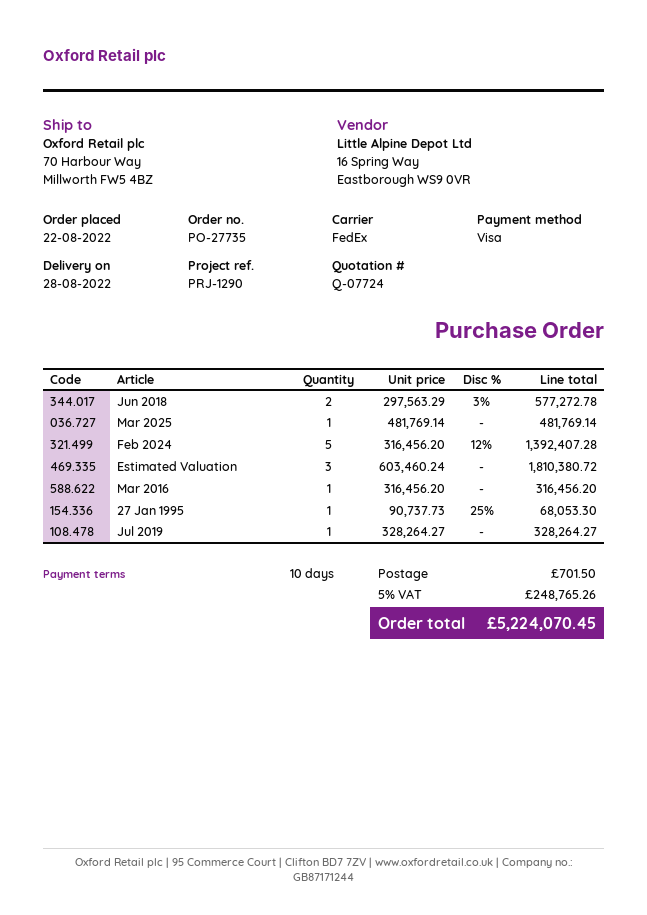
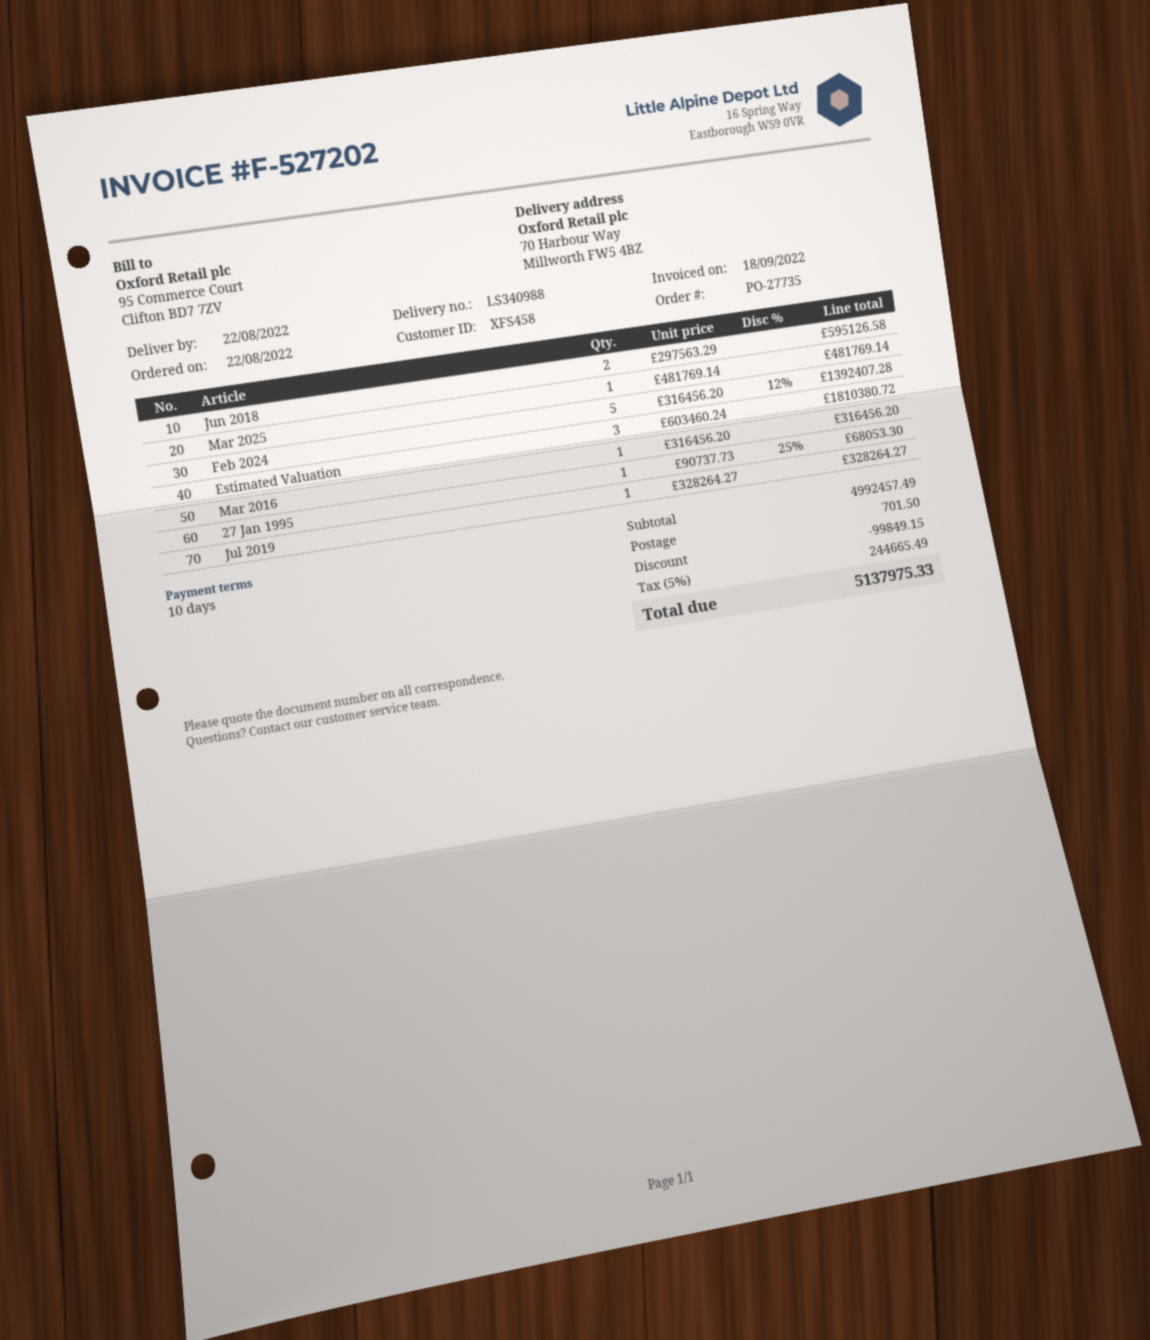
delivery date: 2022-08-28 -> 2022-08-22
Jun 2018: 2 x 297563.29 - 3% = 577272.78 -> 2 x 297563.29 = 595126.58
discount: none -> 99849.15
tax: 5% = 248765.26 -> 5% = 244665.49
total: 5224070.45 -> 5137975.33

